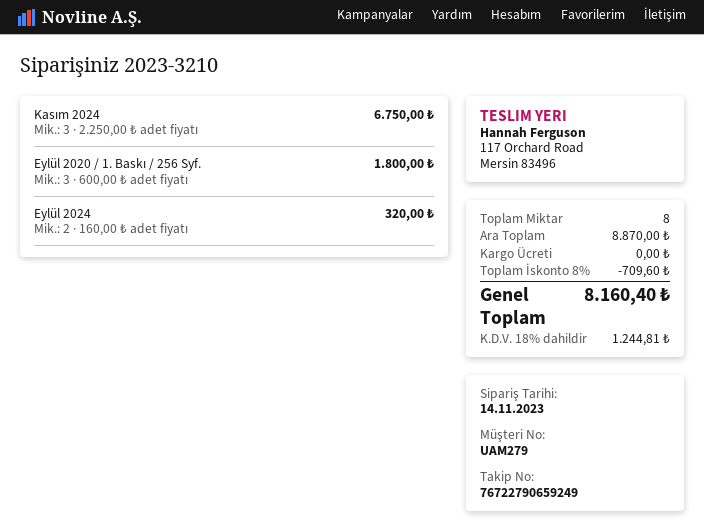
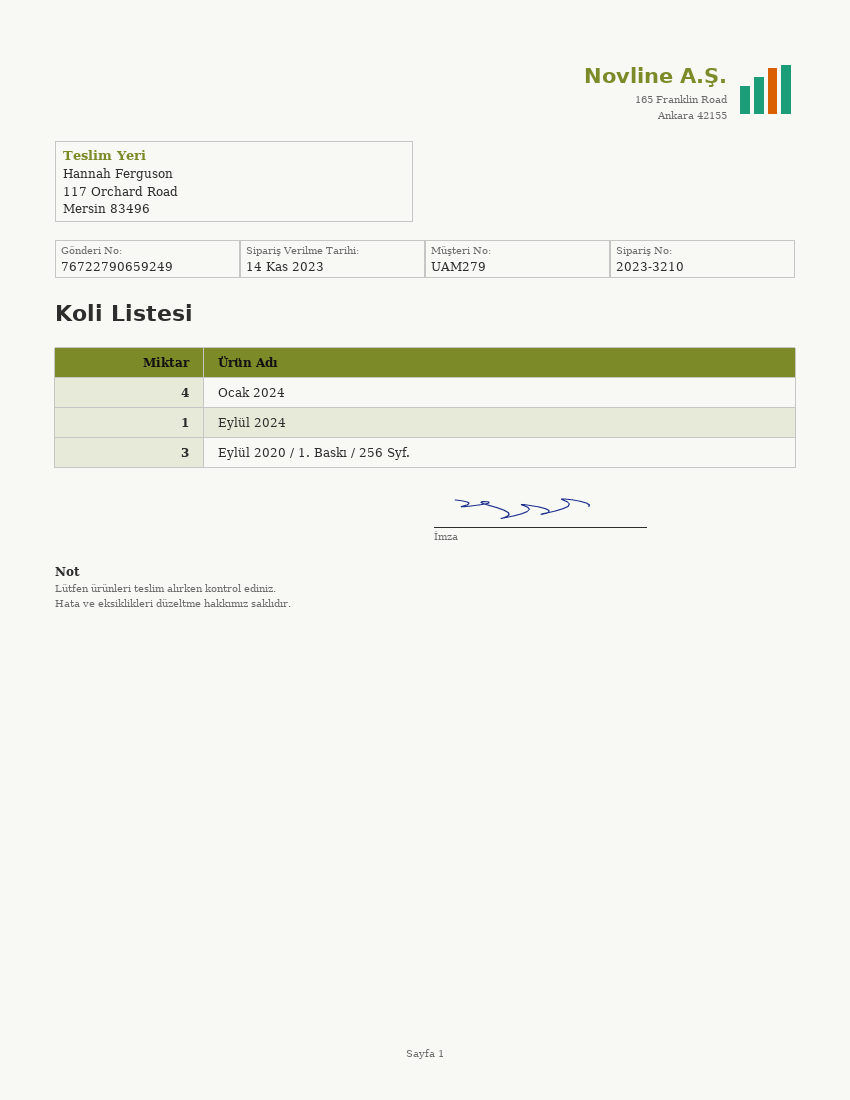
Kasım 2024: 3 -> none
Eylül 2024: 2 -> 1
Ocak 2024: none -> 4

